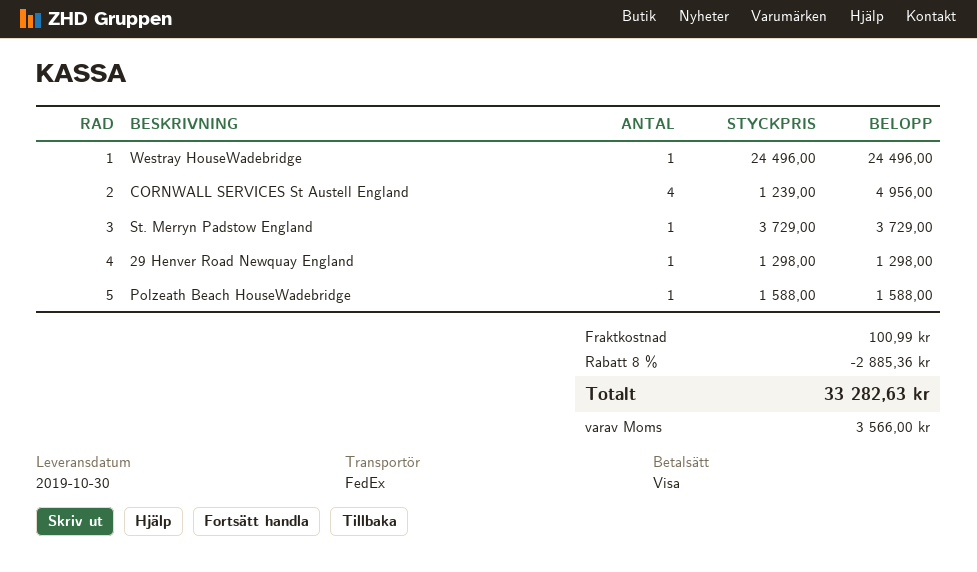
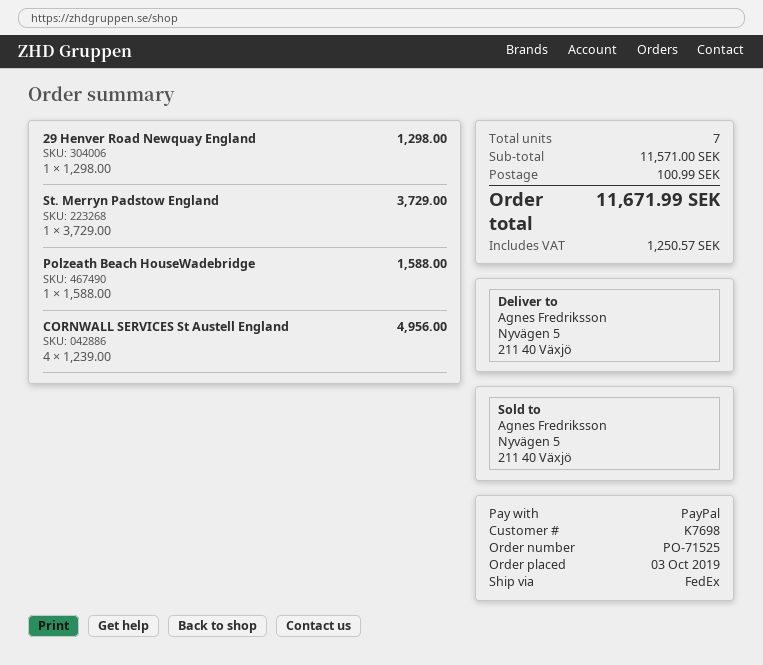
payment method: Visa -> PayPal
Westray HouseWadebridge: 1 x 24496.00 = 24496.00 -> none
discount: 8% = 2885.36 -> none
tax: 3566.00 -> 1250.57
total: 33282.63 -> 11671.99

